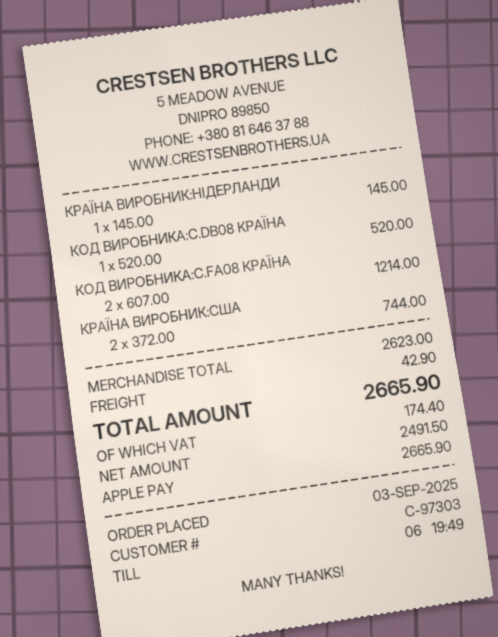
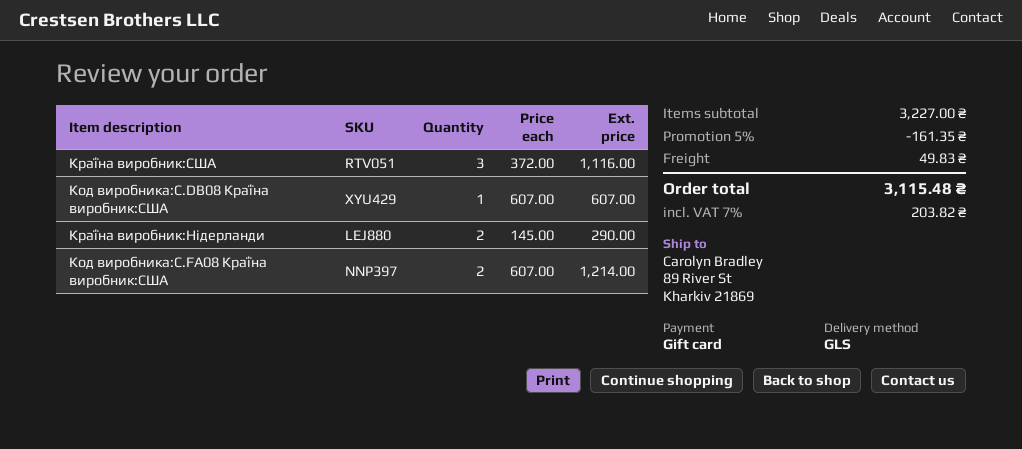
payment method: Apple Pay -> gift card
КРАЇНА ВИРОБНИК:НІДЕРЛАНДИ: 1 x 145.00 = 145.00 -> 2 x 145.00 = 290.00
КОД ВИРОБНИКА:C.DB08 КРАЇНА: 1 x 520.00 = 520.00 -> 1 x 607.00 = 607.00
КРАЇНА ВИРОБНИК:США: 2 x 372.00 = 744.00 -> 3 x 372.00 = 1116.00
subtotal: 2623.00 -> 3227.00
discount: none -> 5% = 161.35
shipping: 42.90 -> 49.83
tax: 174.40 -> 203.82
total: 2665.90 -> 3115.48

